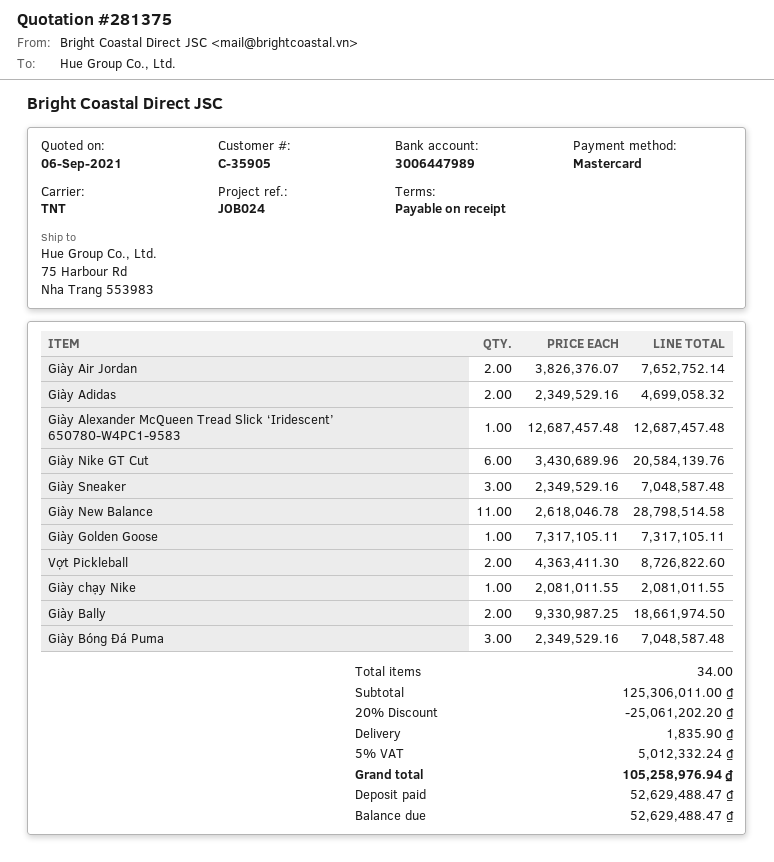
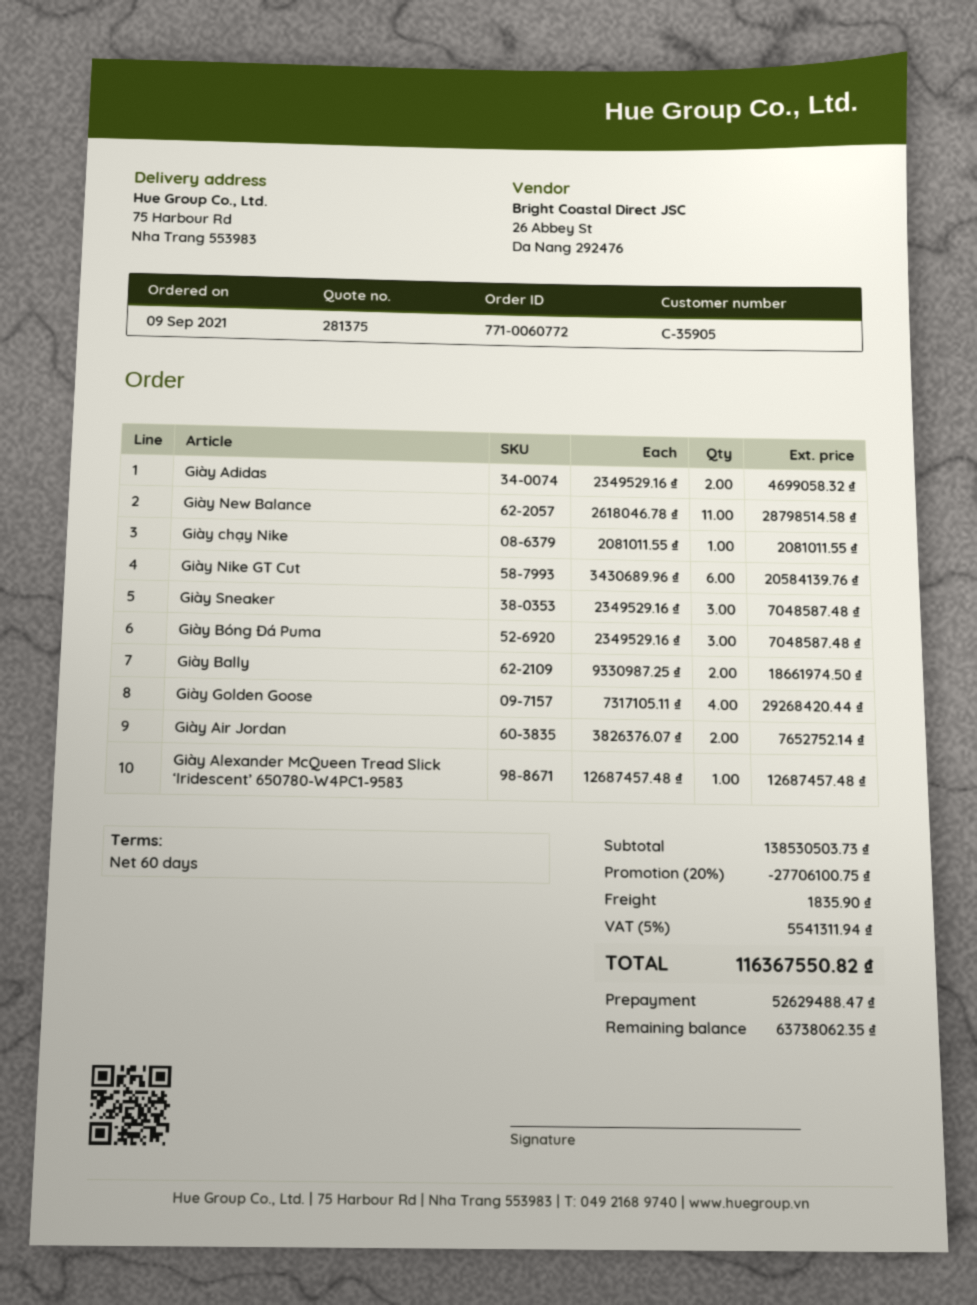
payment terms: on receipt -> 60 days
Giày Golden Goose: 1 x 7317105.11 = 7317105.11 -> 4 x 7317105.11 = 29268420.44
Vợt Pickleball: 2 x 4363411.30 = 8726822.60 -> none
subtotal: 125306011.00 -> 138530503.73
discount: 20% = 25061202.20 -> 20% = 27706100.75
tax: 5% = 5012332.24 -> 5% = 5541311.94
total: 105258976.94 -> 116367550.82
balance: 52629488.47 -> 63738062.35

